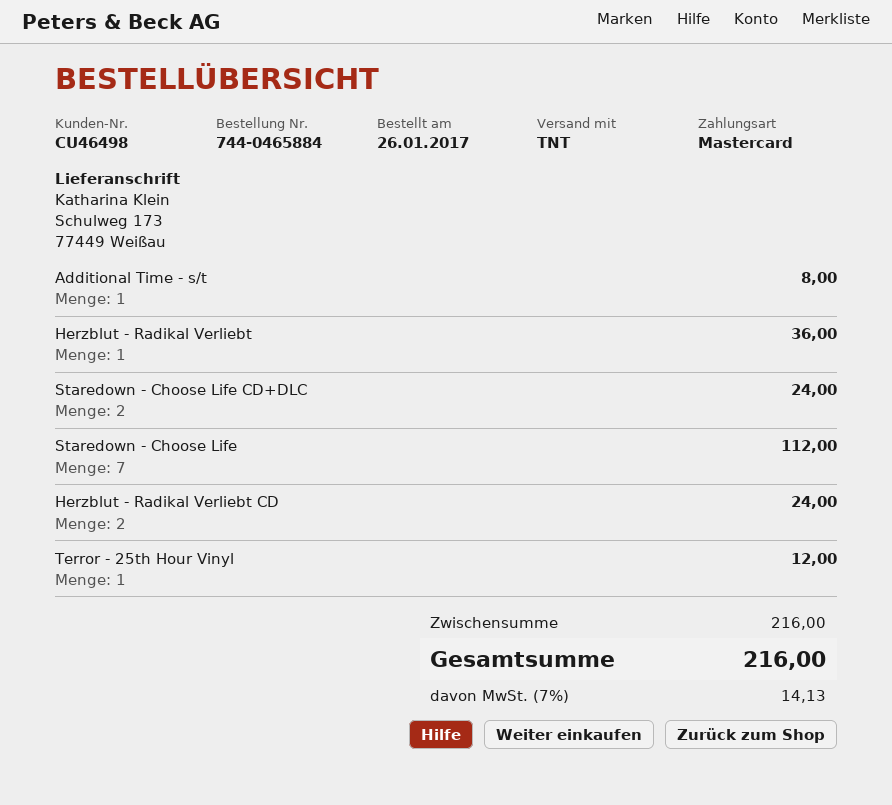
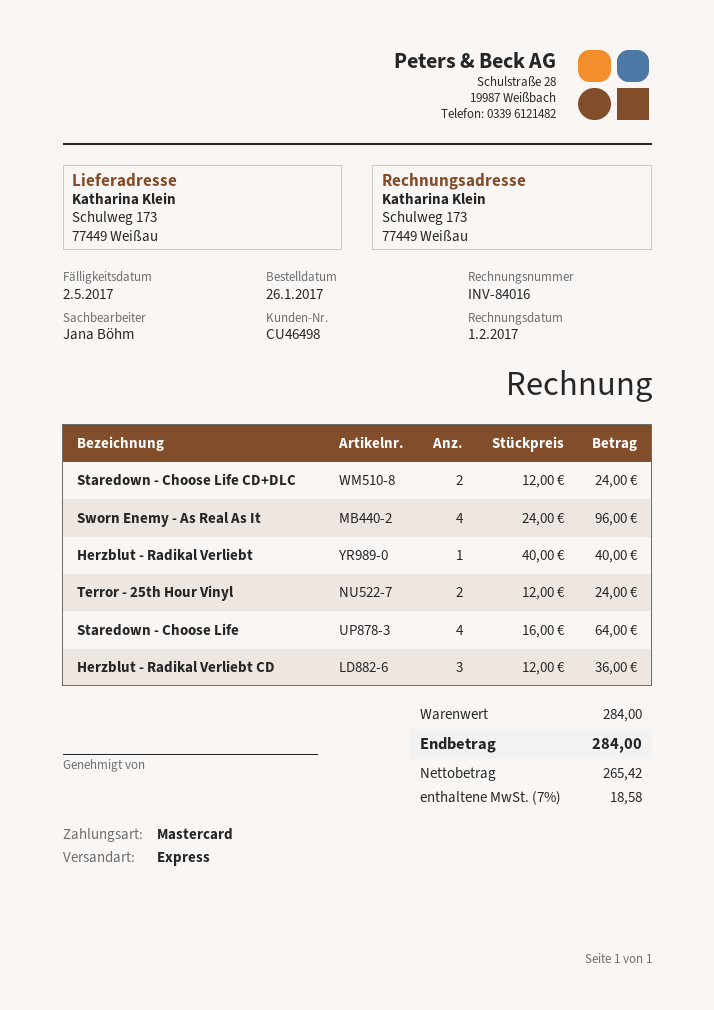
shipping method: TNT -> express
Additional Time - s/t: 1 for 8.00 -> none
Herzblut - Radikal Verliebt: 1 for 36.00 -> 1 for 40.00
Staredown - Choose Life: 7 for 112.00 -> 4 for 64.00
Herzblut - Radikal Verliebt CD: 2 for 24.00 -> 3 for 36.00
Terror - 25th Hour Vinyl: 1 for 12.00 -> 2 for 24.00
Sworn Enemy - As Real As It: none -> 4 for 96.00
subtotal: 216.00 -> 284.00
tax: 7% = 14.13 -> 7% = 18.58
total: 216.00 -> 284.00

